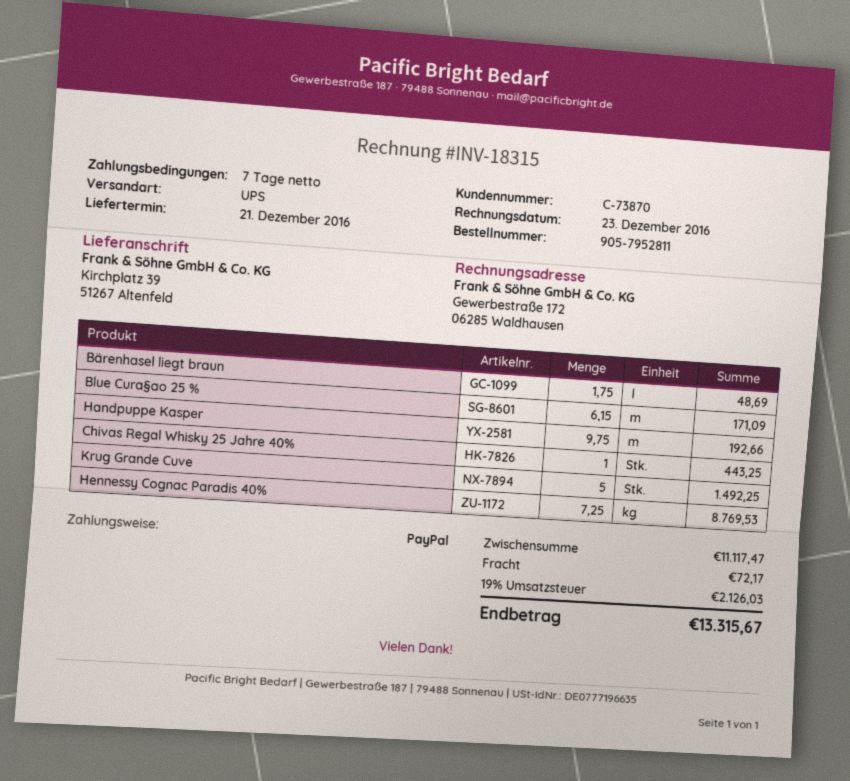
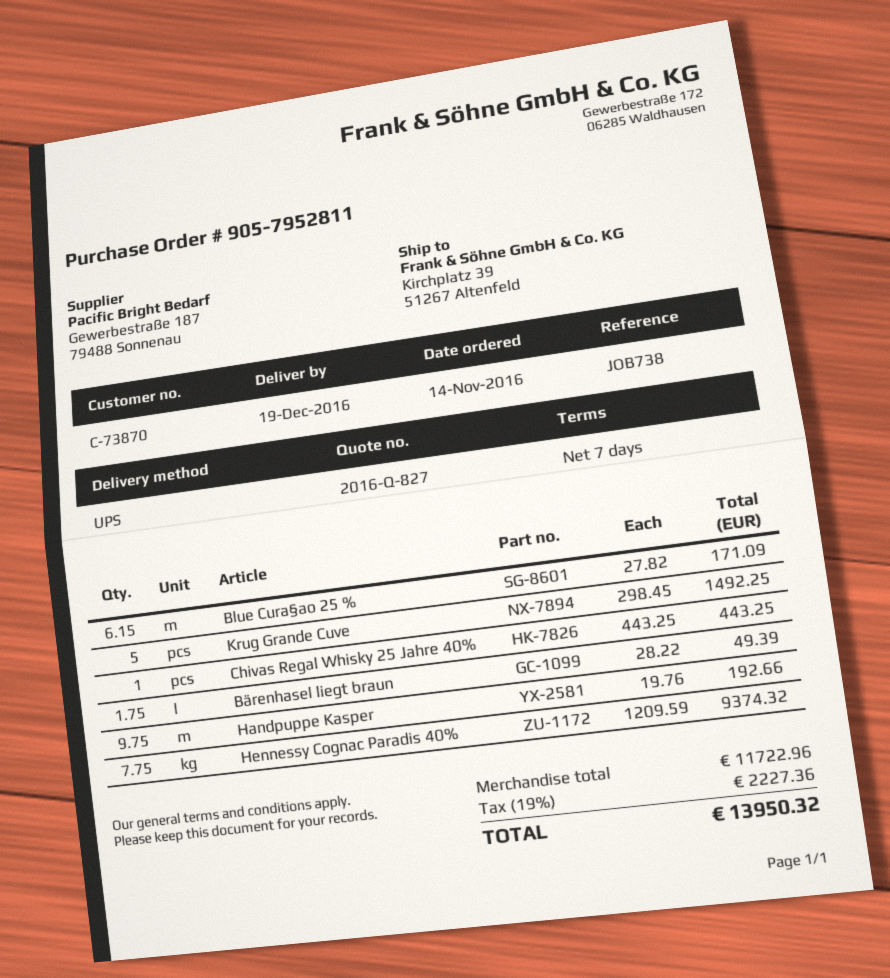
delivery date: 2016-12-21 -> 2016-12-19
Bärenhasel liegt braun: 1.75 for 48.69 -> 1.75 for 49.39
Hennessy Cognac Paradis 40%: 7.25 for 8769.53 -> 7.75 for 9374.32
subtotal: 11117.47 -> 11722.96
shipping: 72.17 -> none
tax: 19% = 2126.03 -> 19% = 2227.36
total: 13315.67 -> 13950.32

